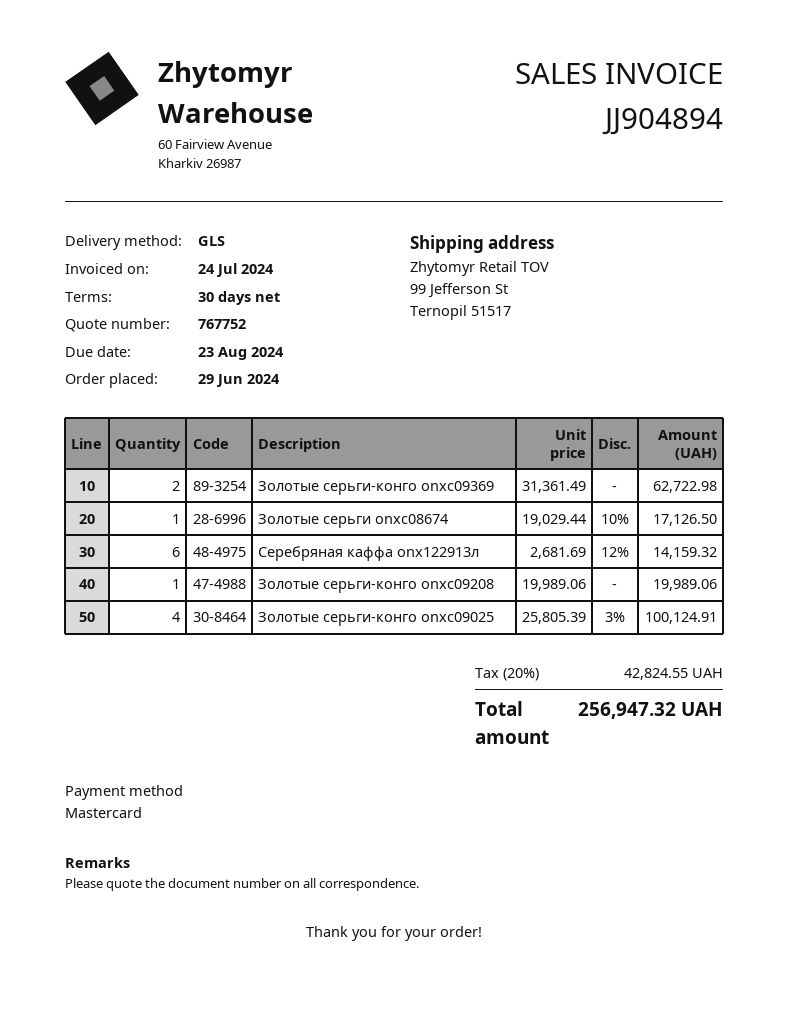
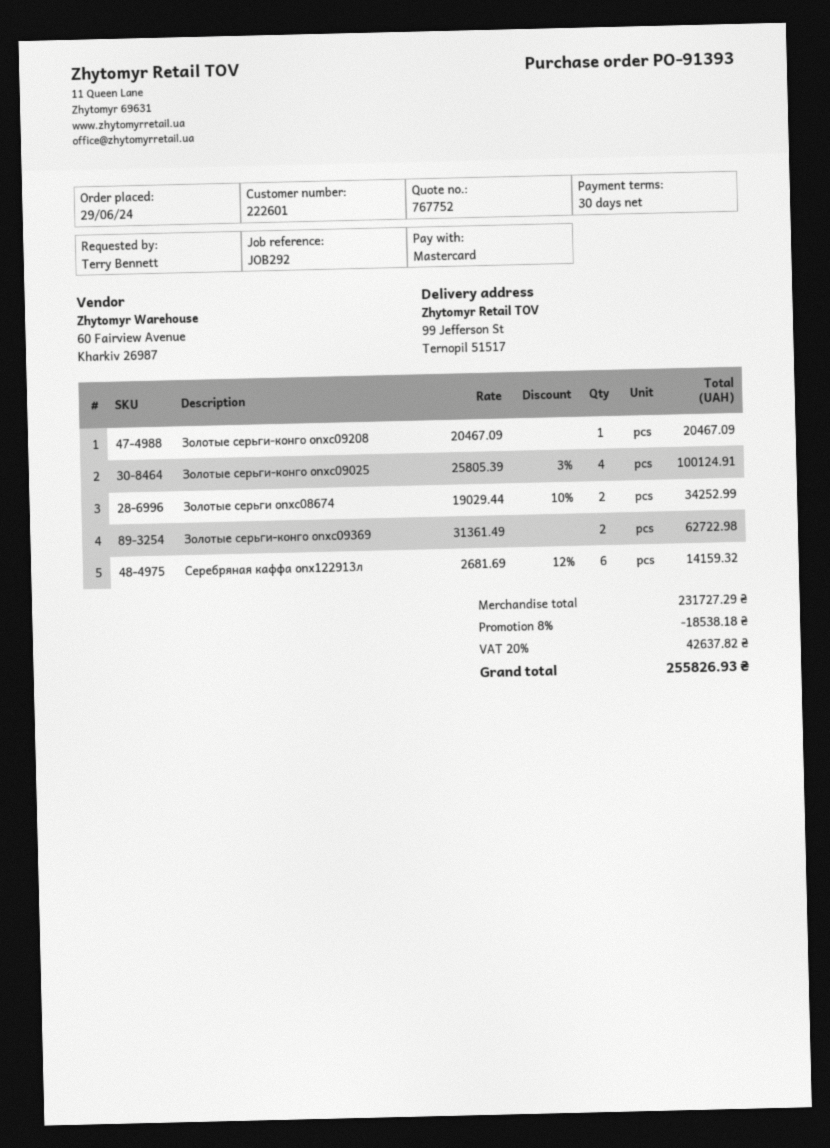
Золотые серьги onxс08674: 1 x 19029.44 - 10% = 17126.50 -> 2 x 19029.44 - 10% = 34252.99
Золотые серьги-конго onxс09208: 1 x 19989.06 = 19989.06 -> 1 x 20467.09 = 20467.09
discount: none -> 8% = 18538.18
tax: 20% = 42824.55 -> 20% = 42637.82
total: 256947.32 -> 255826.93

